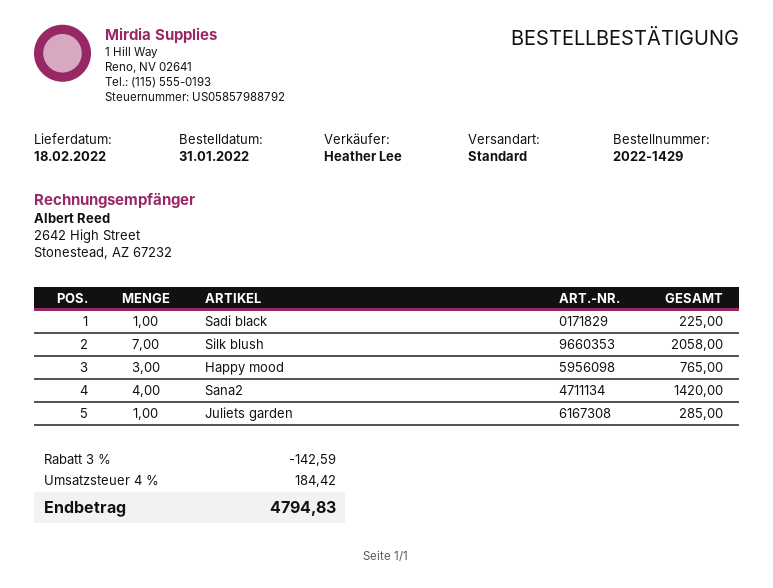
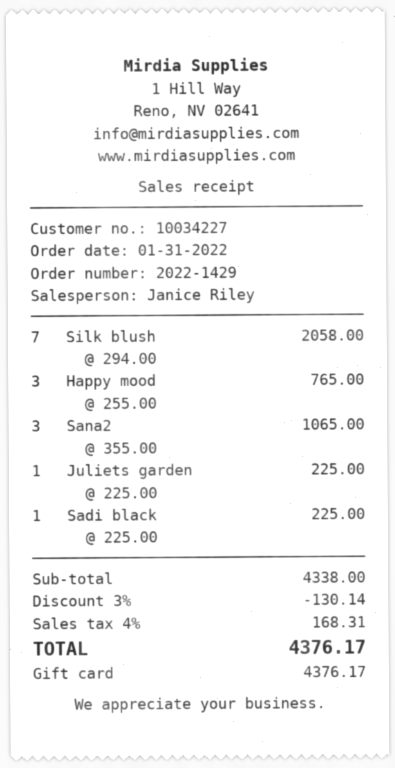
sales rep: Heather Lee -> Janice Riley
Sana2: 4 for 1420.00 -> 3 for 1065.00
Juliets garden: 1 for 285.00 -> 1 for 225.00
discount: 3% = 142.59 -> 3% = 130.14
tax: 4% = 184.42 -> 4% = 168.31
total: 4794.83 -> 4376.17

